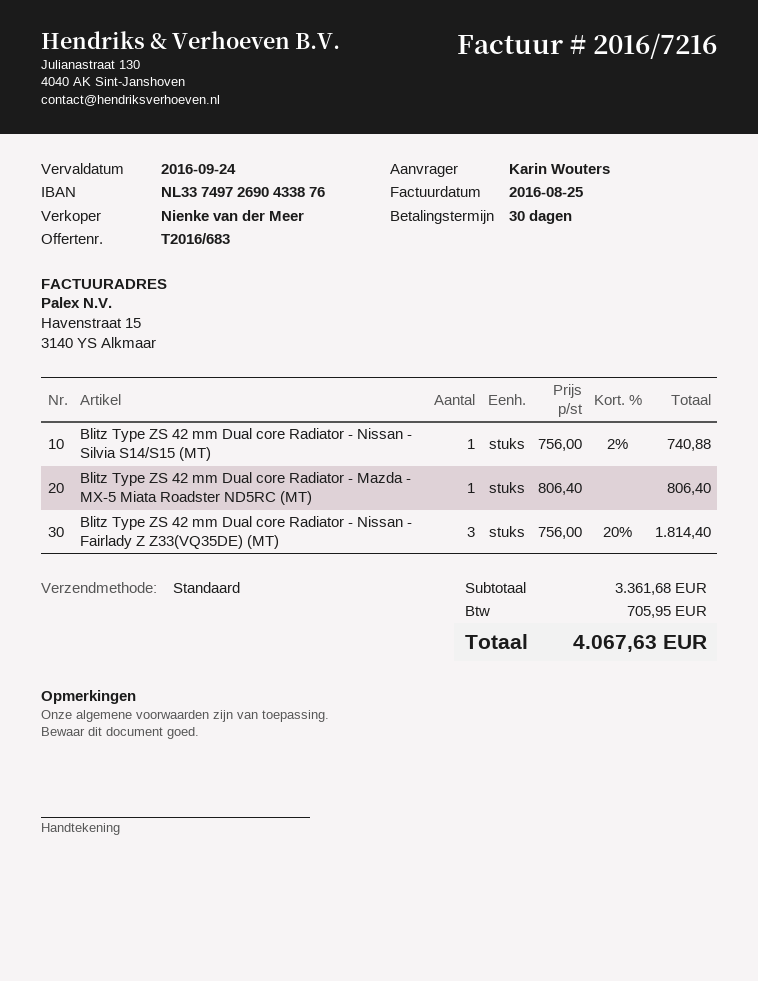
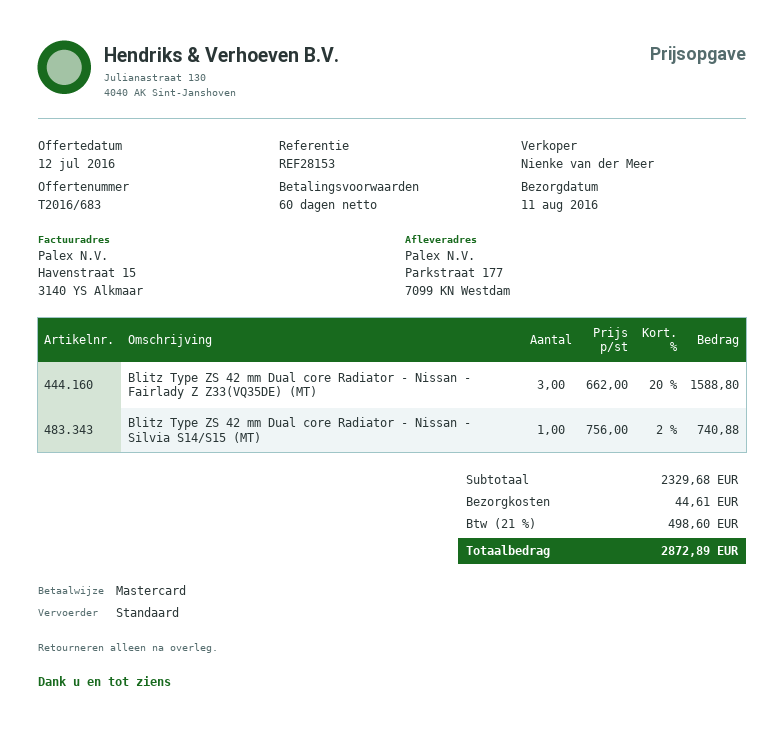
payment terms: 30 days -> 60 days
Blitz Type ZS 42 mm Dual core Radiator - Mazda - MX-5 Miata Roadster ND5RC (MT): 1 x 806.40 = 806.40 -> none
Blitz Type ZS 42 mm Dual core Radiator - Nissan - Fairlady Z Z33(VQ35DE) (MT): 3 x 756.00 - 20% = 1814.40 -> 3 x 662.00 - 20% = 1588.80
subtotal: 3361.68 -> 2329.68
shipping: none -> 44.61
tax: 705.95 -> 498.60
total: 4067.63 -> 2872.89

